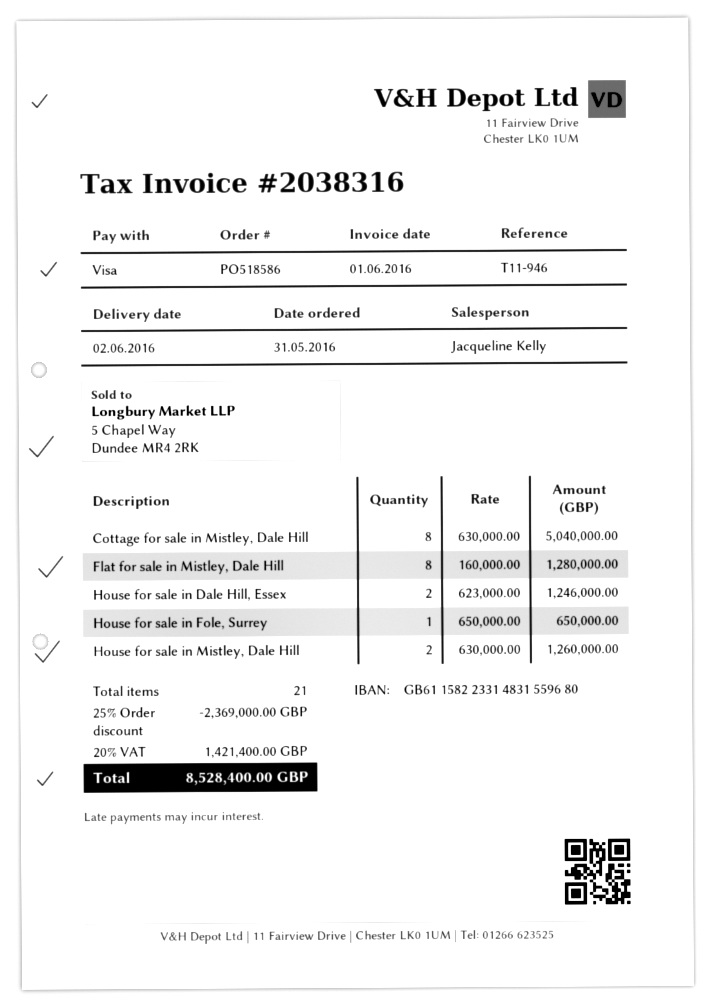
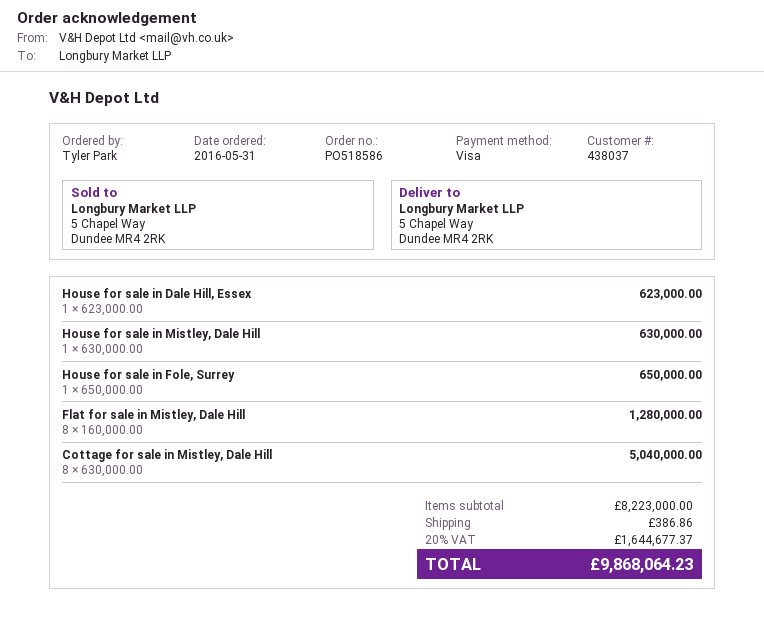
House for sale in Dale Hill, Essex: 2 x 623000.00 = 1246000.00 -> 1 x 623000.00 = 623000.00
House for sale in Mistley, Dale Hill: 2 x 630000.00 = 1260000.00 -> 1 x 630000.00 = 630000.00
discount: 25% = 2369000.00 -> none
shipping: none -> 386.86
tax: 20% = 1421400.00 -> 20% = 1644677.37
total: 8528400.00 -> 9868064.23

